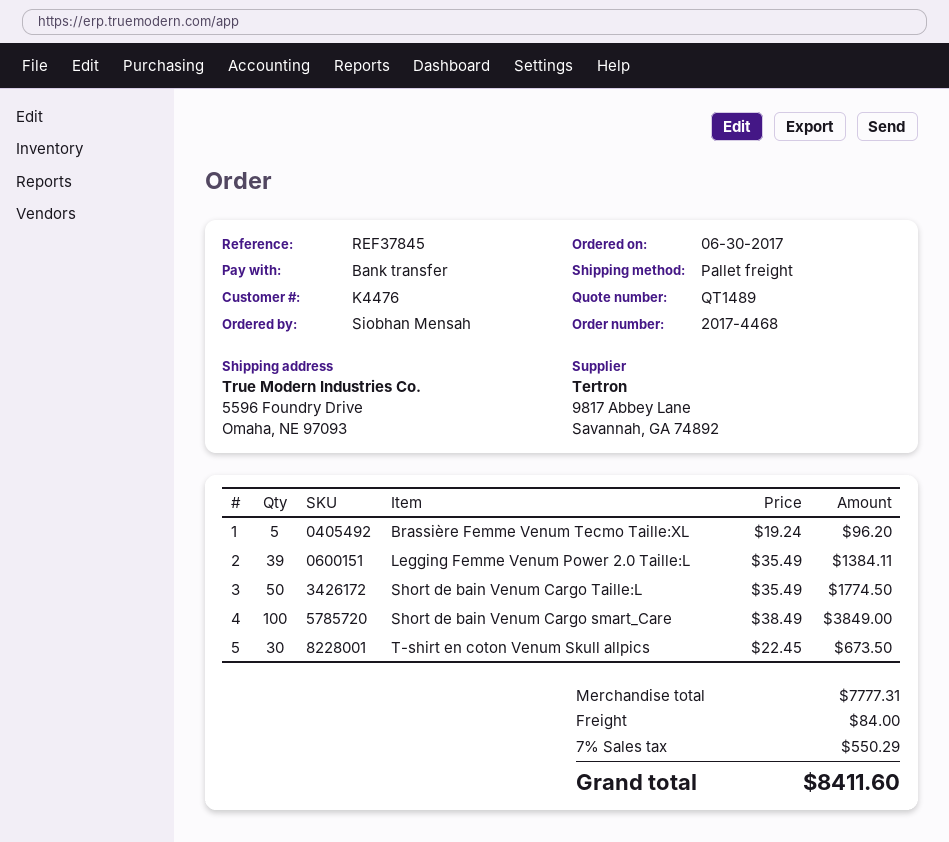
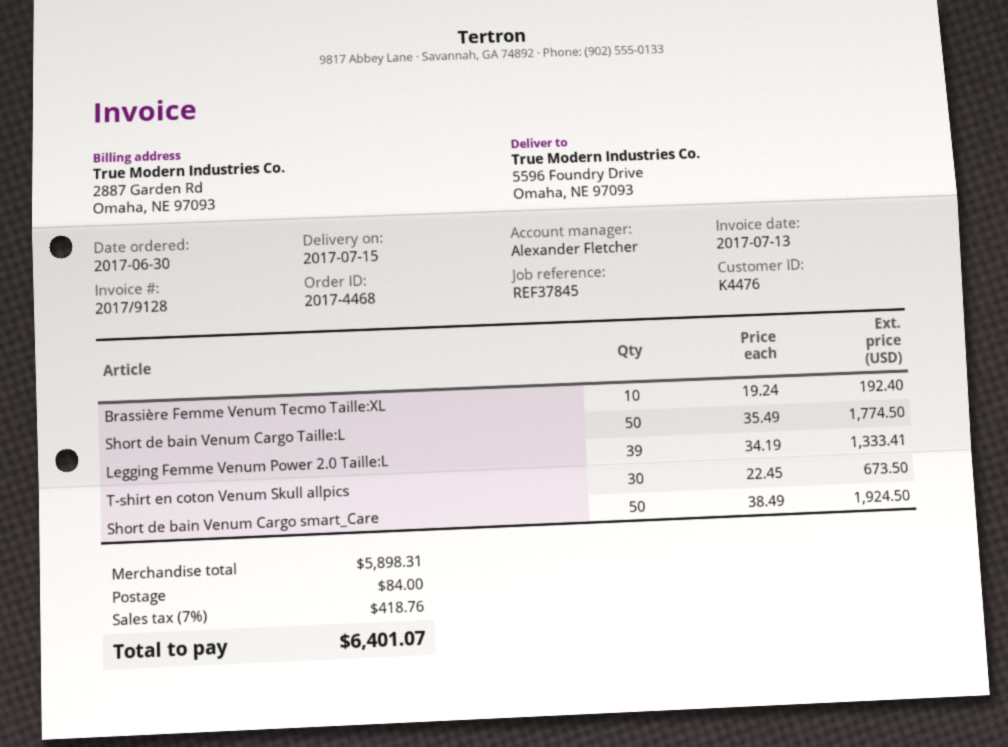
Brassière Femme Venum Tecmo Taille:XL: 5 x 19.24 = 96.20 -> 10 x 19.24 = 192.40
Legging Femme Venum Power 2.0 Taille:L: 39 x 35.49 = 1384.11 -> 39 x 34.19 = 1333.41
Short de bain Venum Cargo smart_Care: 100 x 38.49 = 3849.00 -> 50 x 38.49 = 1924.50
subtotal: 7777.31 -> 5898.31
tax: 7% = 550.29 -> 7% = 418.76
total: 8411.60 -> 6401.07

